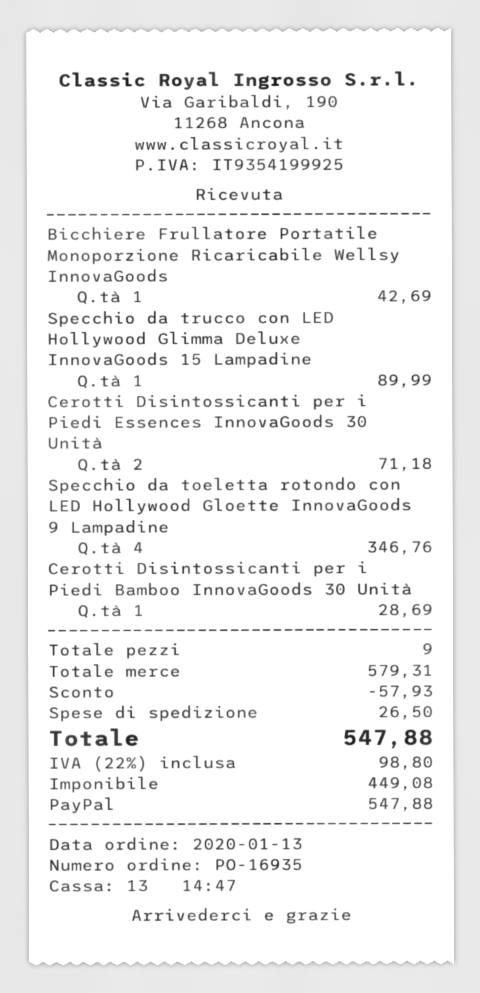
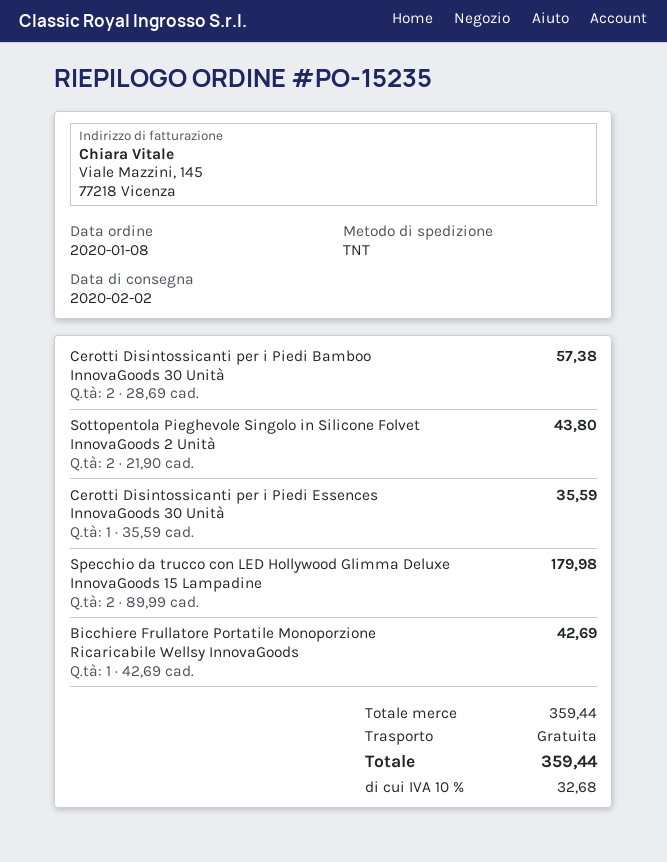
order number: PO-16935 -> PO-15235
order date: 2020-01-13 -> 2020-01-08
Specchio da trucco con LED Hollywood Glimma Deluxe InnovaGoods 15 Lampadine: 1 for 89.99 -> 2 for 179.98
Cerotti Disintossicanti per i Piedi Essences InnovaGoods 30 Unità: 2 for 71.18 -> 1 for 35.59
Specchio da toeletta rotondo con LED Hollywood Gloette InnovaGoods 9 Lampadine: 4 for 346.76 -> none
Cerotti Disintossicanti per i Piedi Bamboo InnovaGoods 30 Unità: 1 for 28.69 -> 2 for 57.38
Sottopentola Pieghevole Singolo in Silicone Folvet InnovaGoods 2 Unità: none -> 2 for 43.80
subtotal: 579.31 -> 359.44
discount: 57.93 -> none
shipping: 26.50 -> 0.00
tax: 22% = 98.80 -> 10% = 32.68
total: 547.88 -> 359.44

